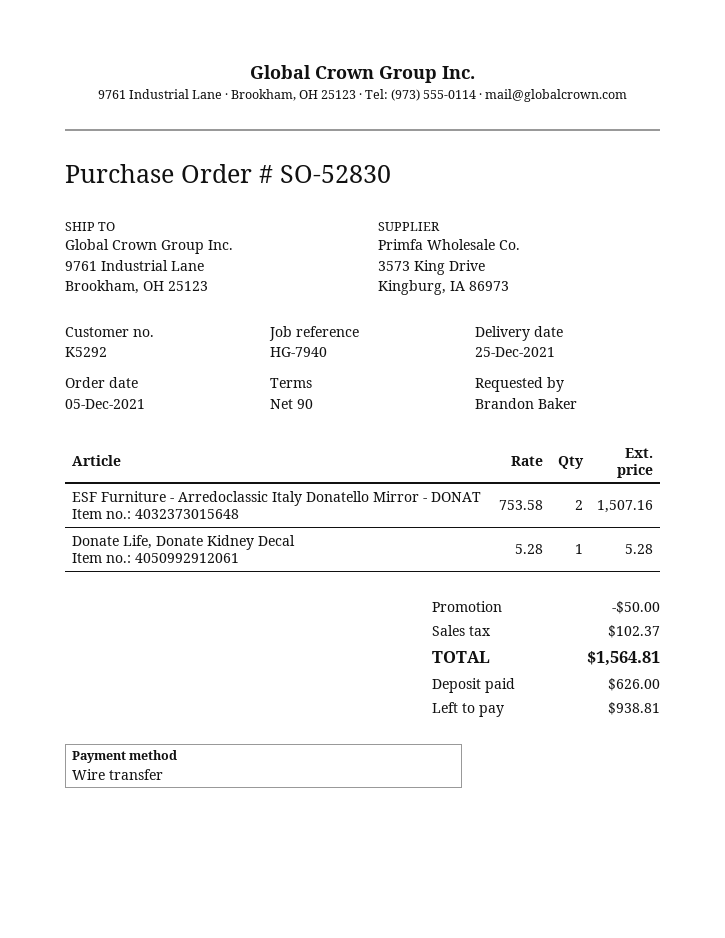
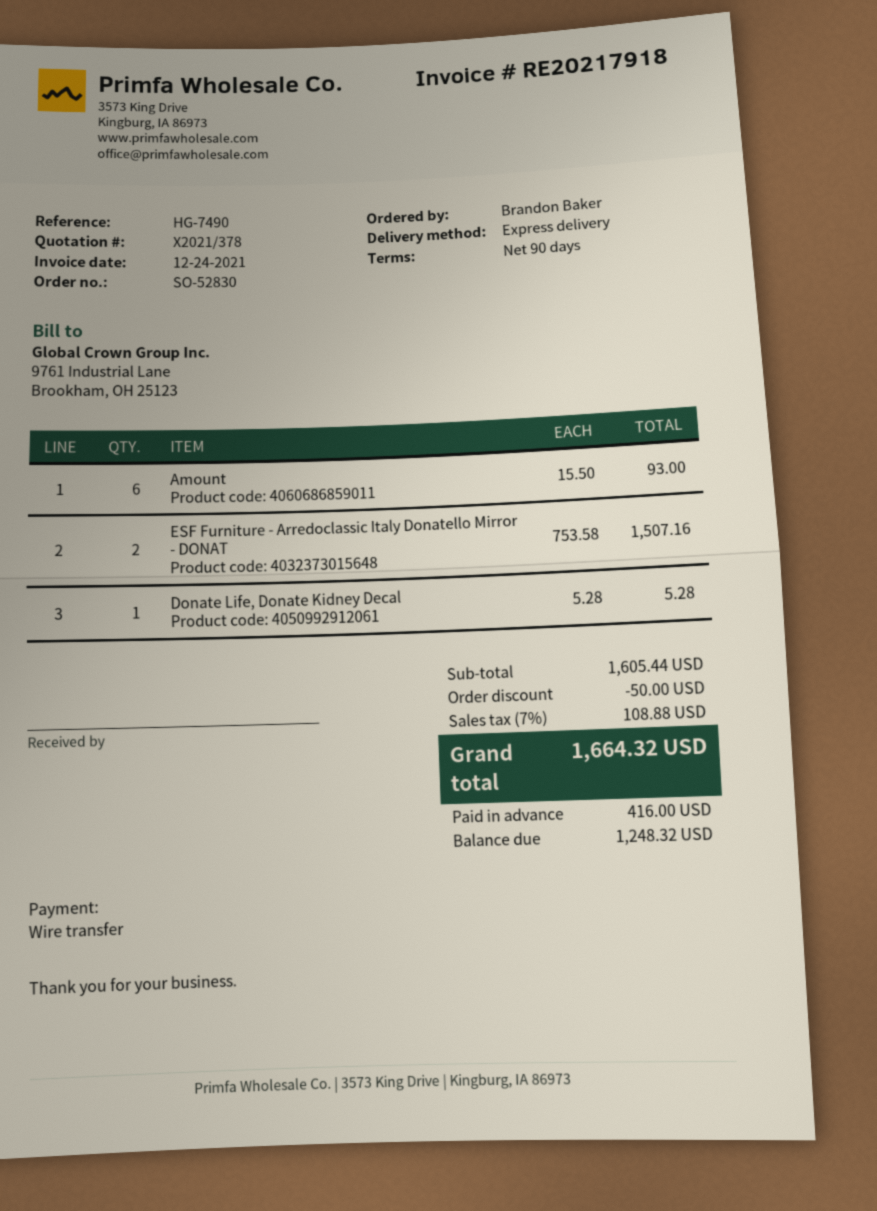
reference: HG-7940 -> HG-7490
Amount: none -> 6 x 15.50 = 93.00
tax: 102.37 -> 108.88
total: 1564.81 -> 1664.32
deposit: 626.00 -> 416.00
balance: 938.81 -> 1248.32

